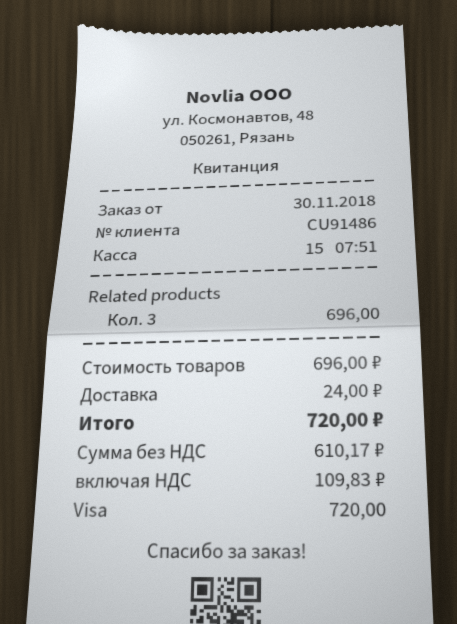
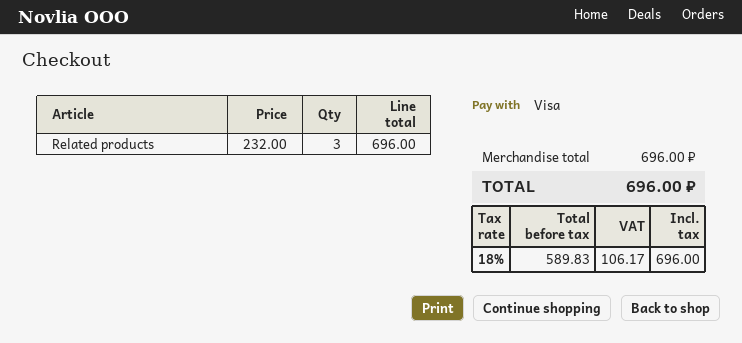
shipping: 24.00 -> none
net: 610.17 -> 589.83
tax: 109.83 -> 106.17
total: 720.00 -> 696.00

